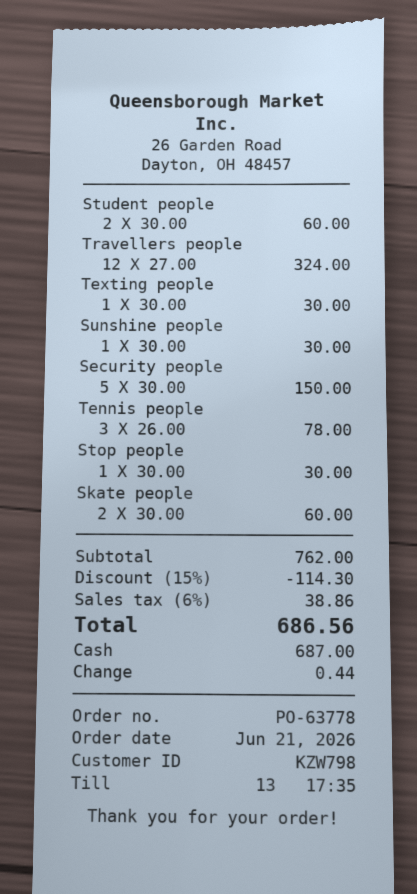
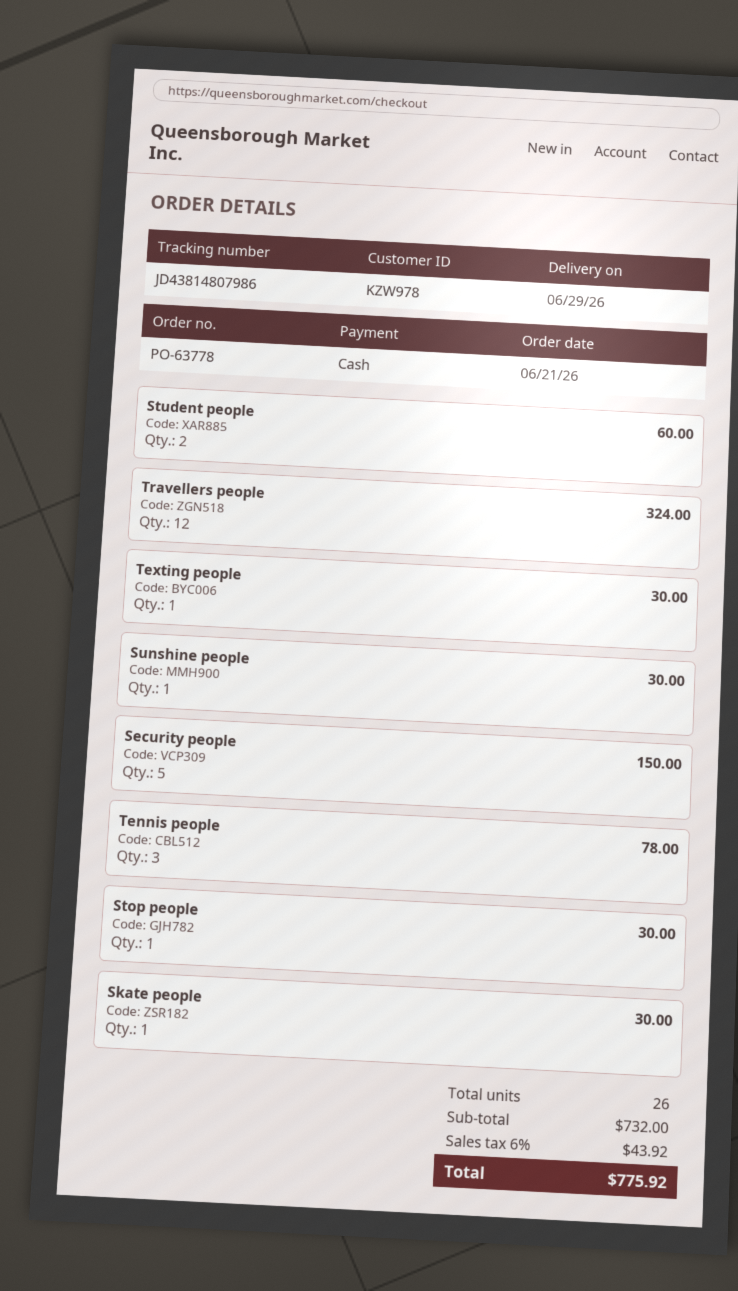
customer number: KZW798 -> KZW978
Skate people: 2 for 60.00 -> 1 for 30.00
subtotal: 762.00 -> 732.00
discount: 15% = 114.30 -> none
tax: 6% = 38.86 -> 6% = 43.92
total: 686.56 -> 775.92

